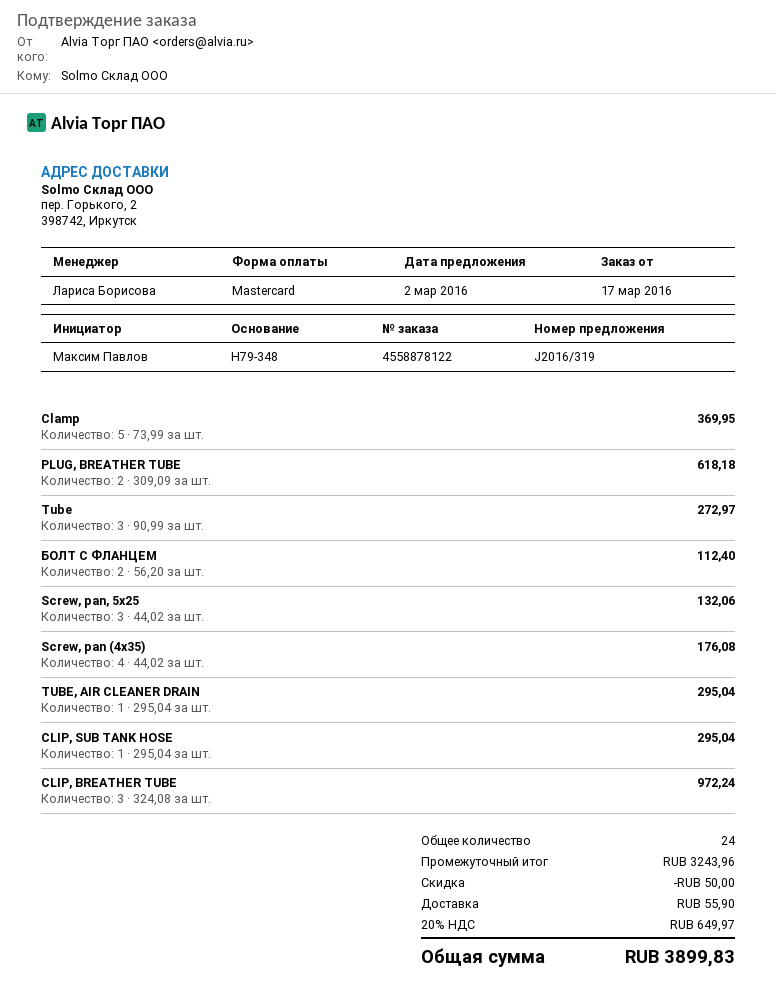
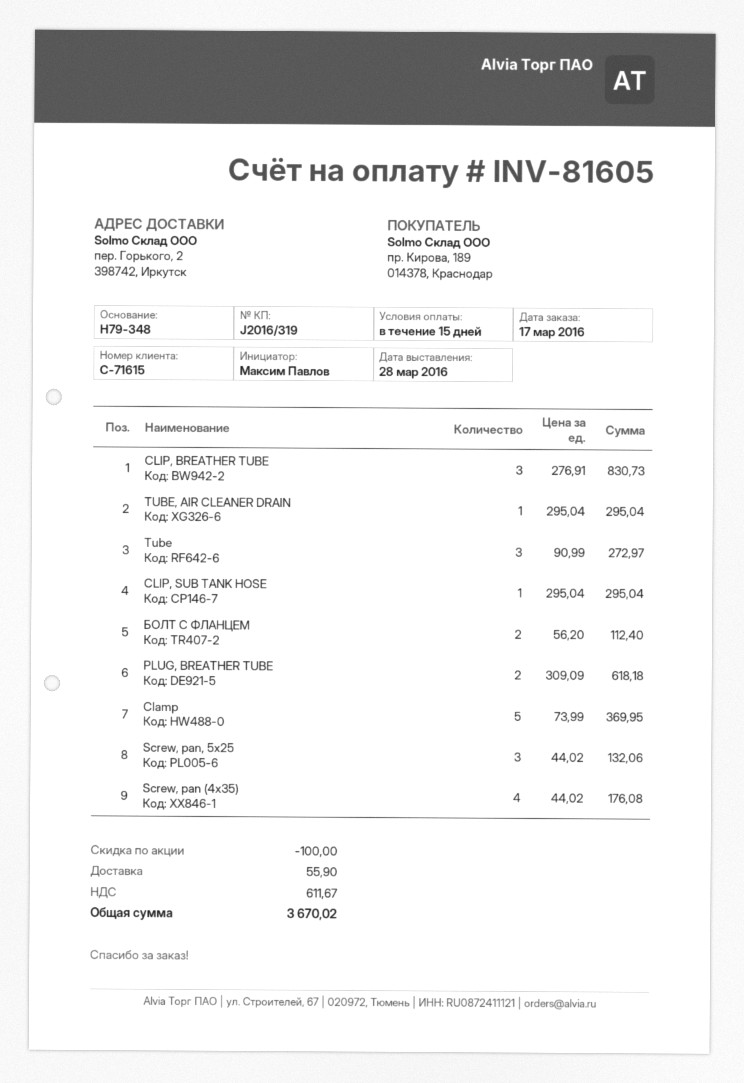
CLIP, BREATHER TUBE: 3 x 324.08 = 972.24 -> 3 x 276.91 = 830.73
discount: 50.00 -> 100.00
tax: 649.97 -> 611.67
total: 3899.83 -> 3670.02

